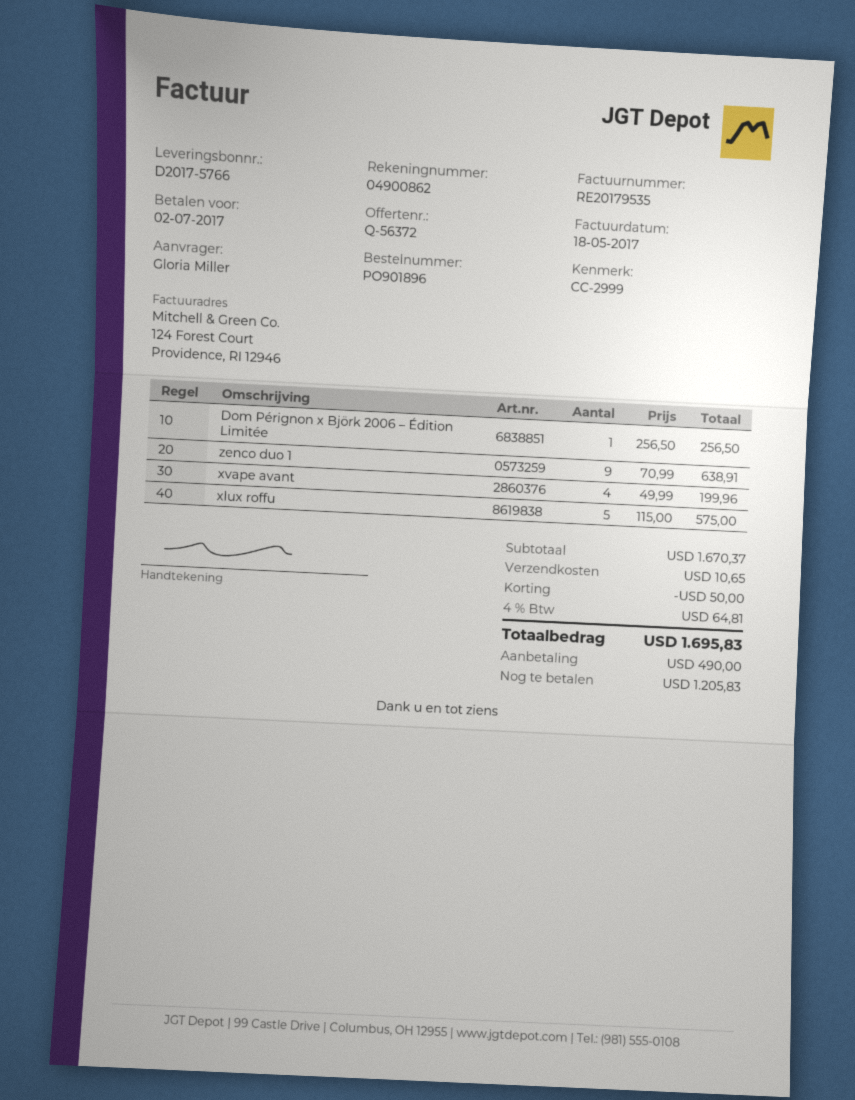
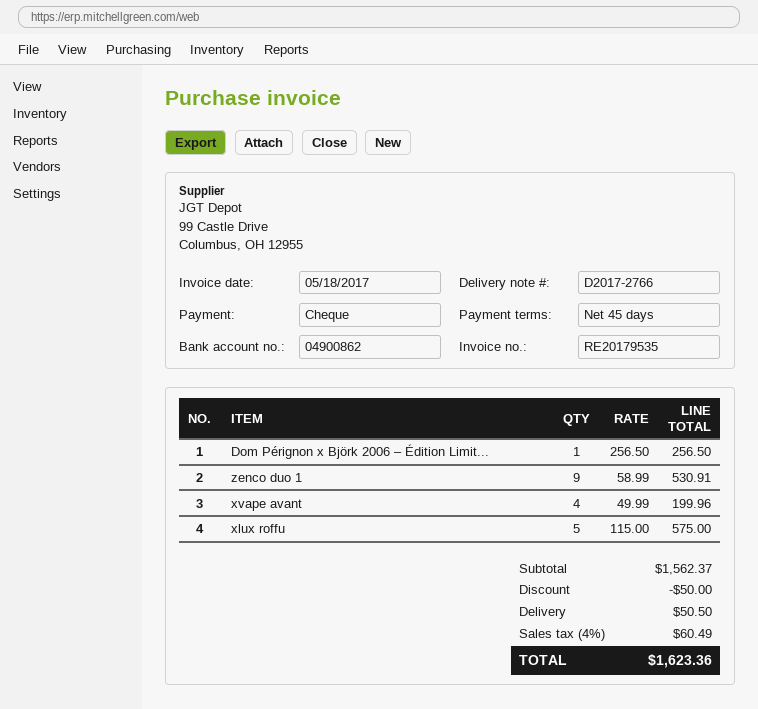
delivery note number: D2017-5766 -> D2017-2766
zenco duo 1: 9 x 70.99 = 638.91 -> 9 x 58.99 = 530.91
subtotal: 1670.37 -> 1562.37
shipping: 10.65 -> 50.50
tax: 4% = 64.81 -> 4% = 60.49
total: 1695.83 -> 1623.36

